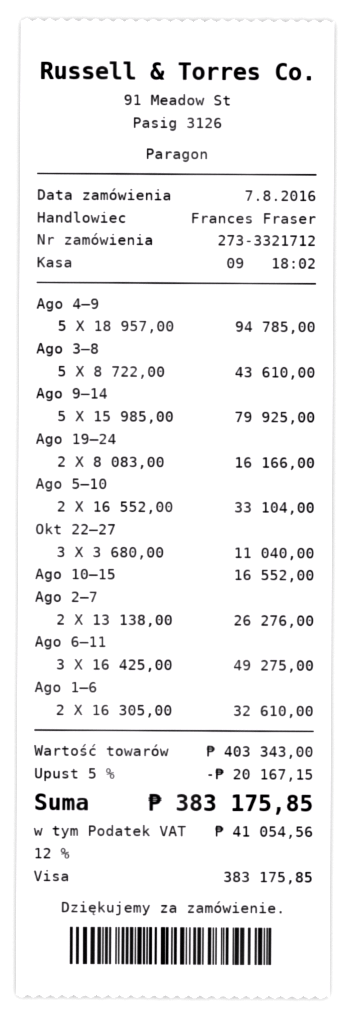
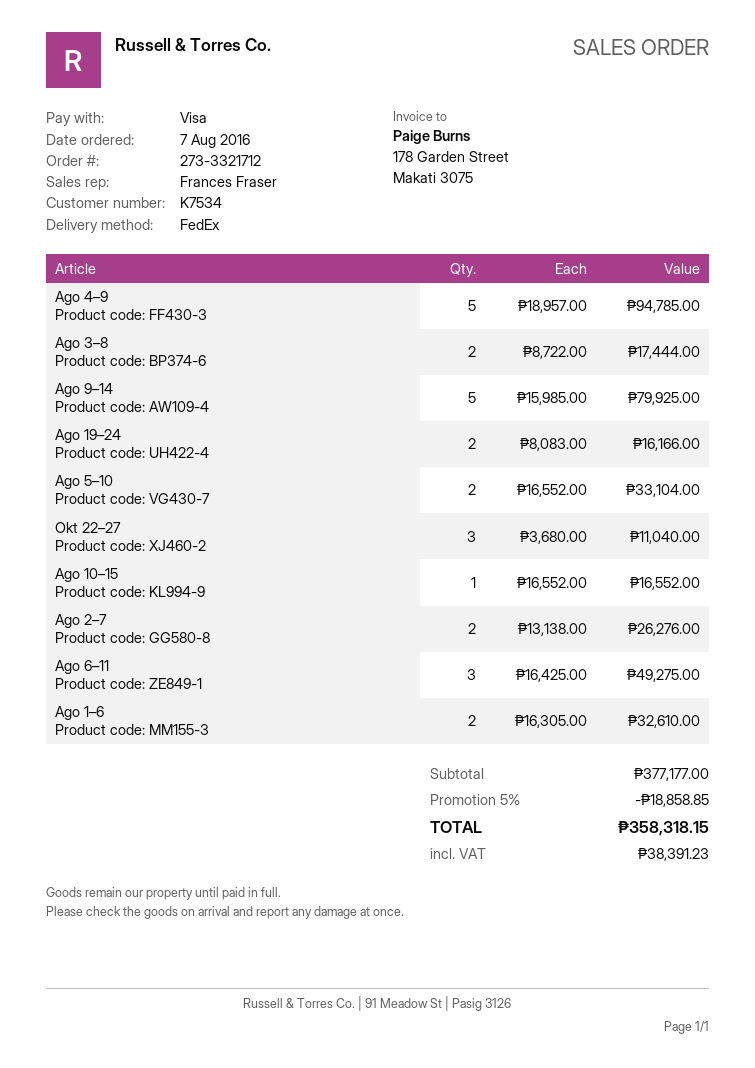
Ago 3–8: 5 x 8722.00 = 43610.00 -> 2 x 8722.00 = 17444.00
subtotal: 403343.00 -> 377177.00
discount: 5% = 20167.15 -> 5% = 18858.85
tax: 41054.56 -> 38391.23
total: 383175.85 -> 358318.15

